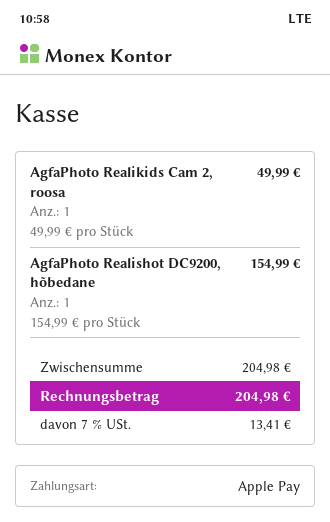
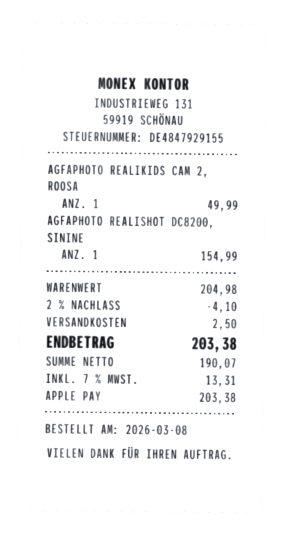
AgfaPhoto Realishot DC9200, hõbedane: 1 for 154.99 -> none
AGFAPHOTO REALISHOT DC8200, SININE: none -> 1 for 154.99
discount: none -> 2% = 4.10
shipping: none -> 2.50
tax: 7% = 13.41 -> 7% = 13.31
total: 204.98 -> 203.38

